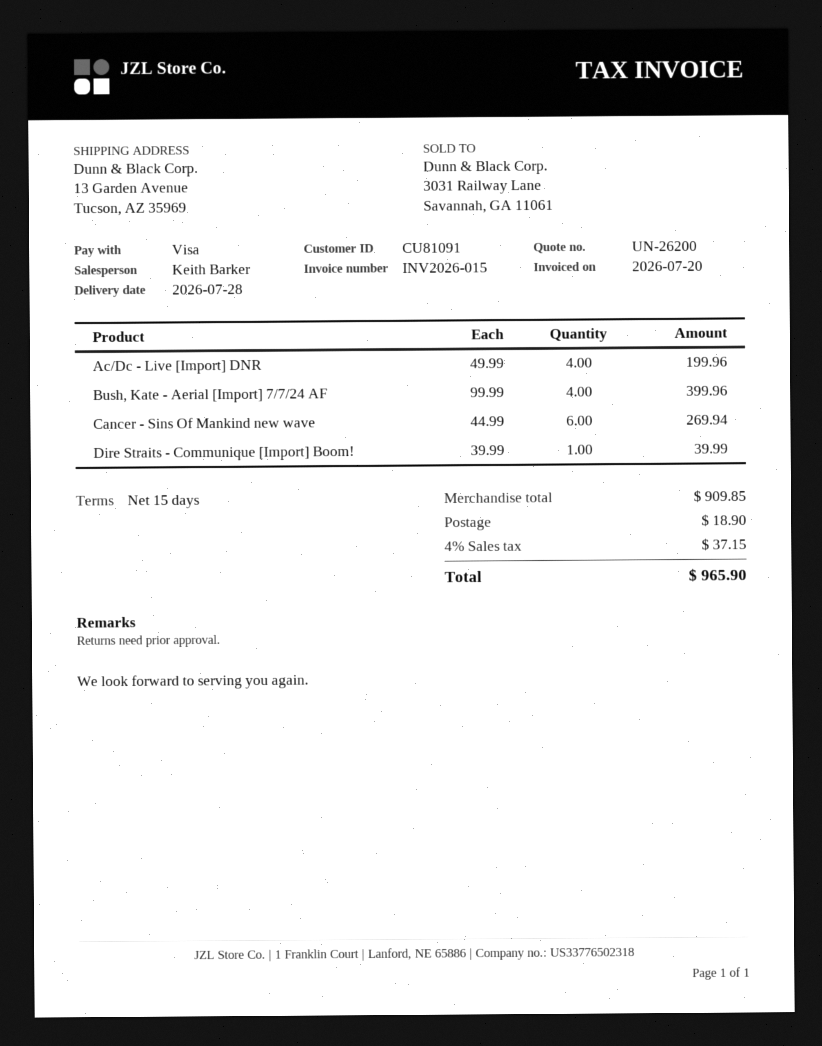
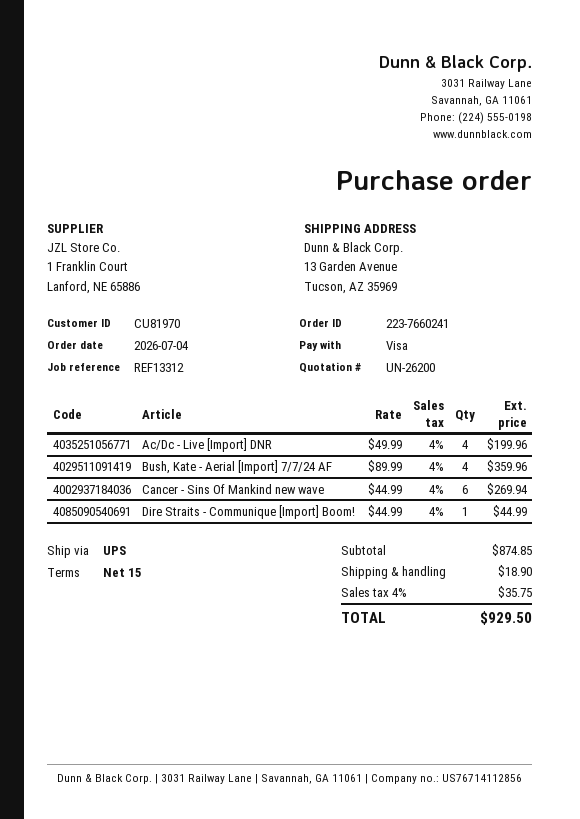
customer number: CU81091 -> CU81970
Bush, Kate - Aerial [Import] 7/7/24 AF: 4 x 99.99 = 399.96 -> 4 x 89.99 = 359.96
Dire Straits - Communique [Import] Boom!: 1 x 39.99 = 39.99 -> 1 x 44.99 = 44.99
subtotal: 909.85 -> 874.85
tax: 4% = 37.15 -> 4% = 35.75
total: 965.90 -> 929.50

